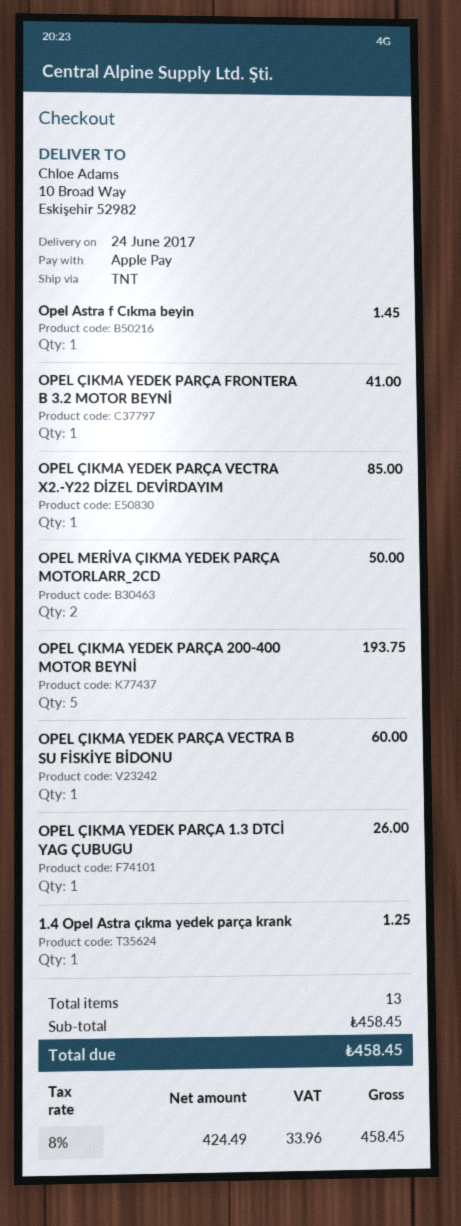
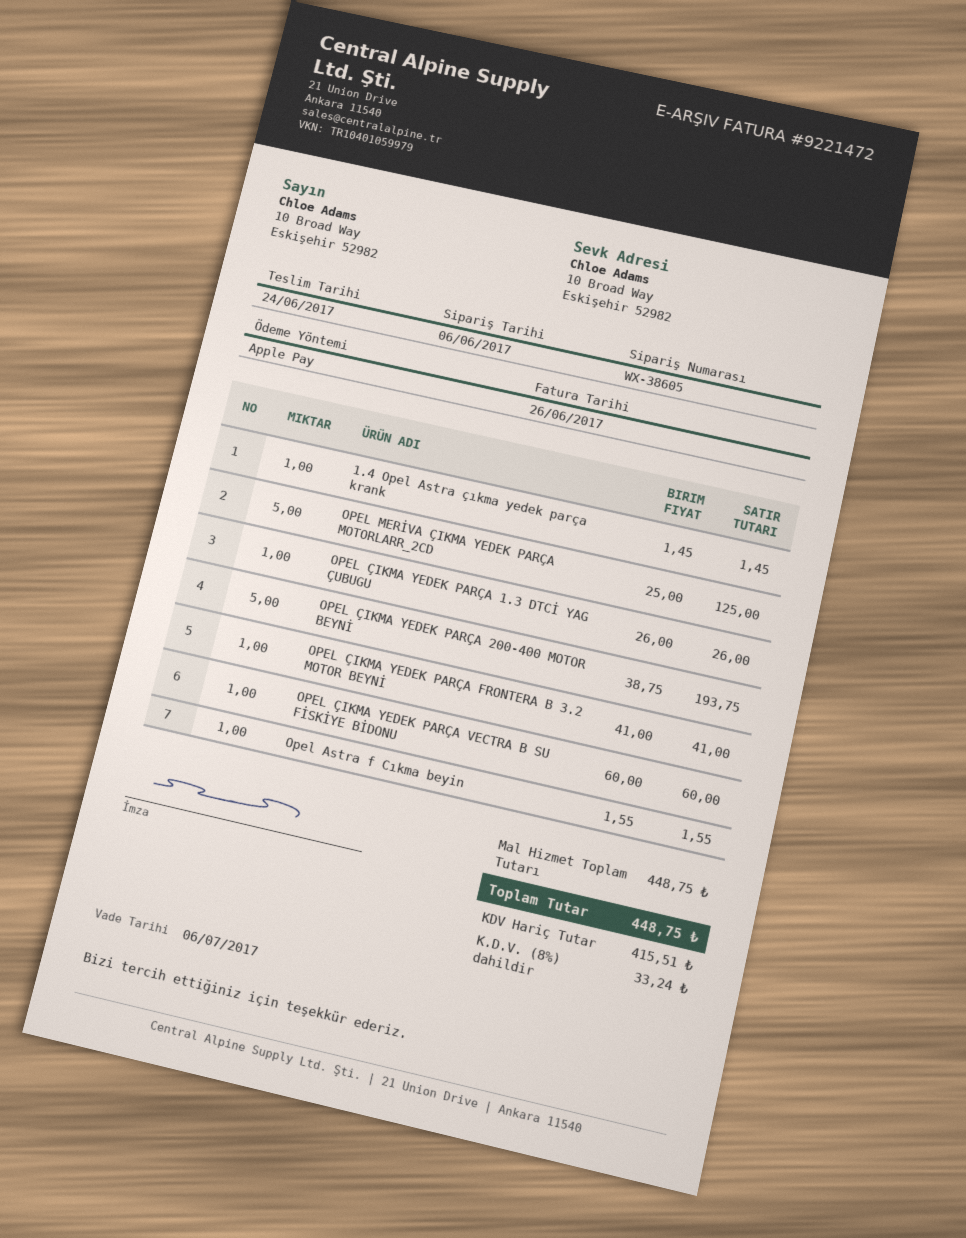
Opel Astra f Cıkma beyin: 1 for 1.45 -> 1 for 1.55
OPEL ÇIKMA YEDEK PARÇA VECTRA X2.-Y22 DİZEL DEVİRDAYIM: 1 for 85.00 -> none
OPEL MERİVA ÇIKMA YEDEK PARÇA MOTORLARR_2CD: 2 for 50.00 -> 5 for 125.00
1.4 Opel Astra çıkma yedek parça krank: 1 for 1.25 -> 1 for 1.45
subtotal: 458.45 -> 448.75
net: 424.49 -> 415.51
tax: 8% = 33.96 -> 8% = 33.24
total: 458.45 -> 448.75

